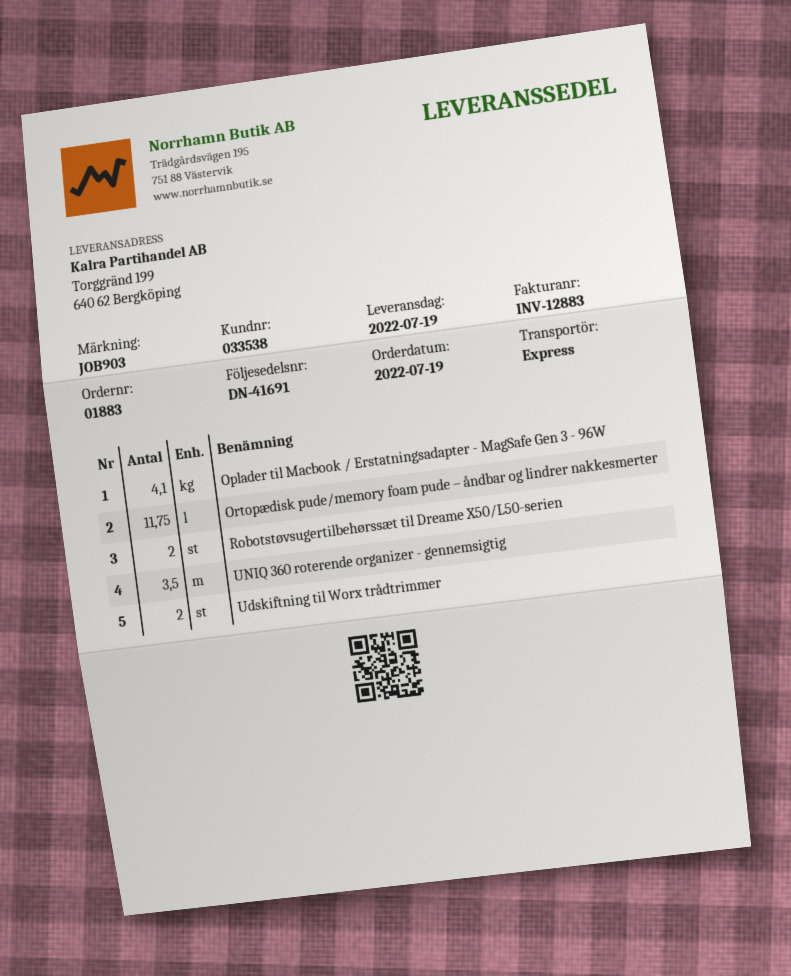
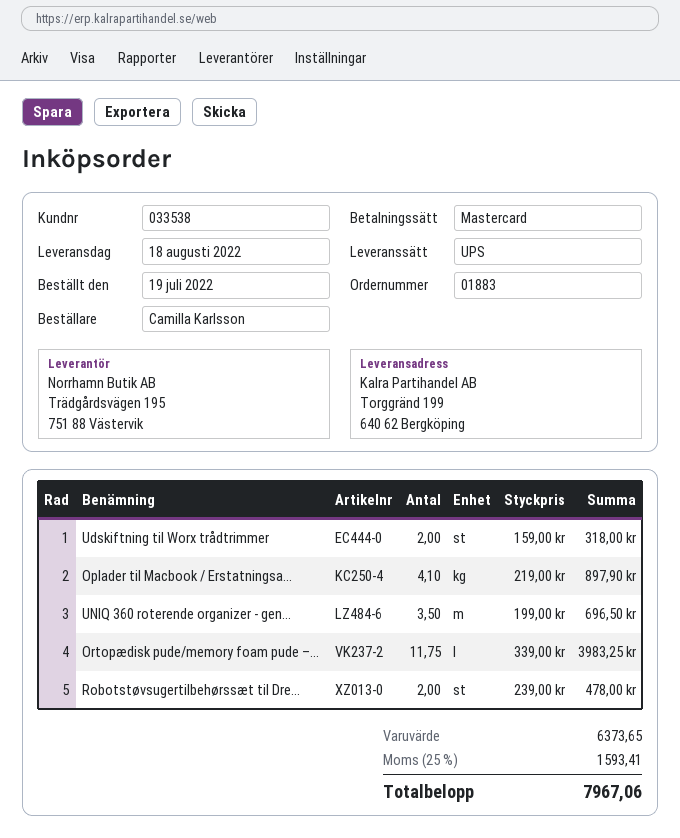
delivery date: 2022-07-19 -> 2022-08-18
shipping method: express -> UPS

